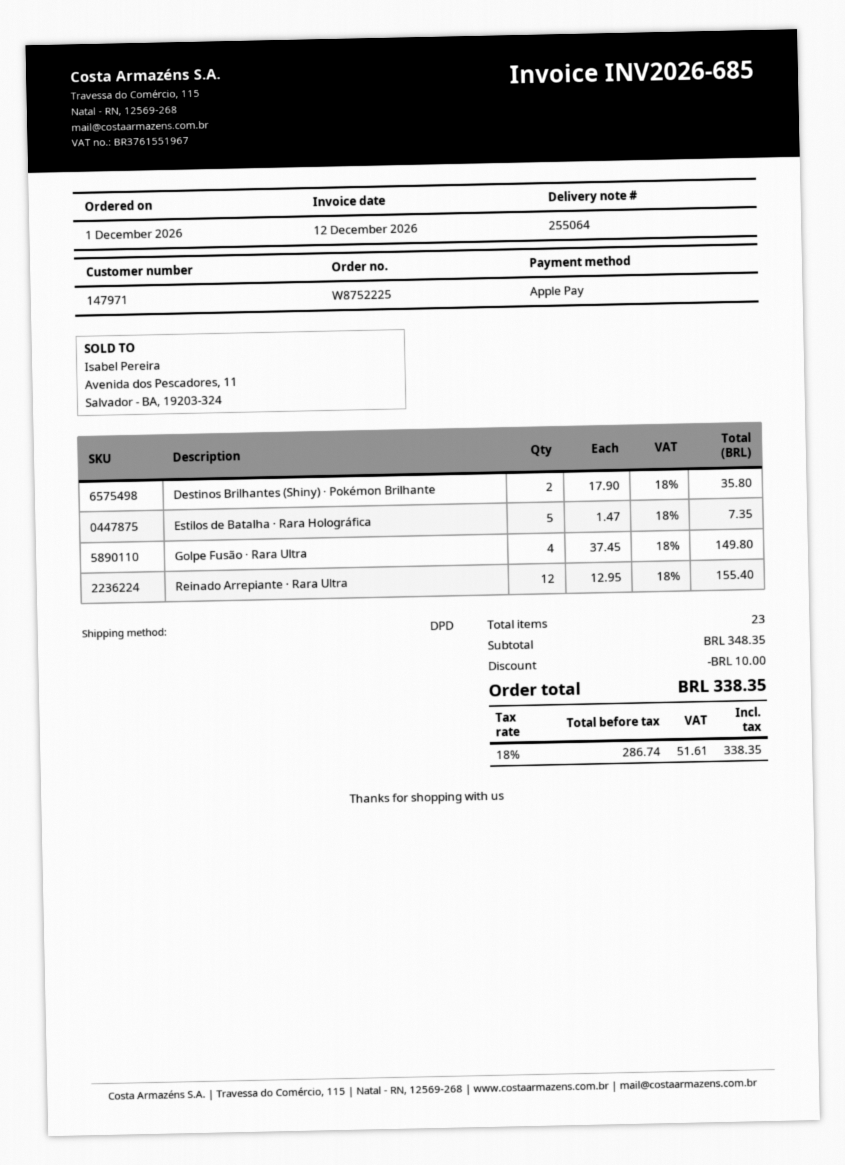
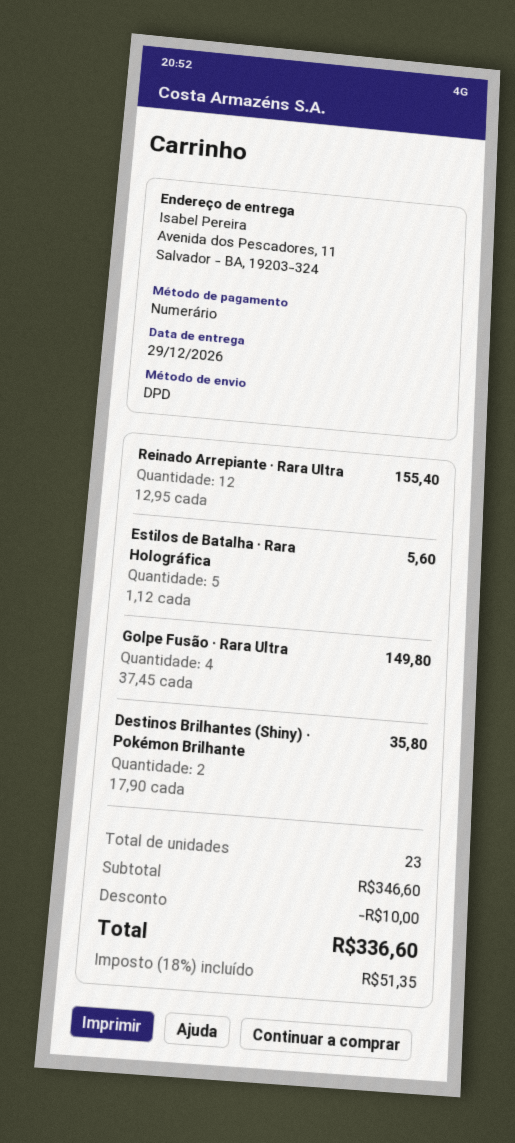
payment method: Apple Pay -> cash
Estilos de Batalha · Rara Holográfica: 5 x 1.47 = 7.35 -> 5 x 1.12 = 5.60
subtotal: 348.35 -> 346.60
tax: 18% = 51.61 -> 18% = 51.35
total: 338.35 -> 336.60

